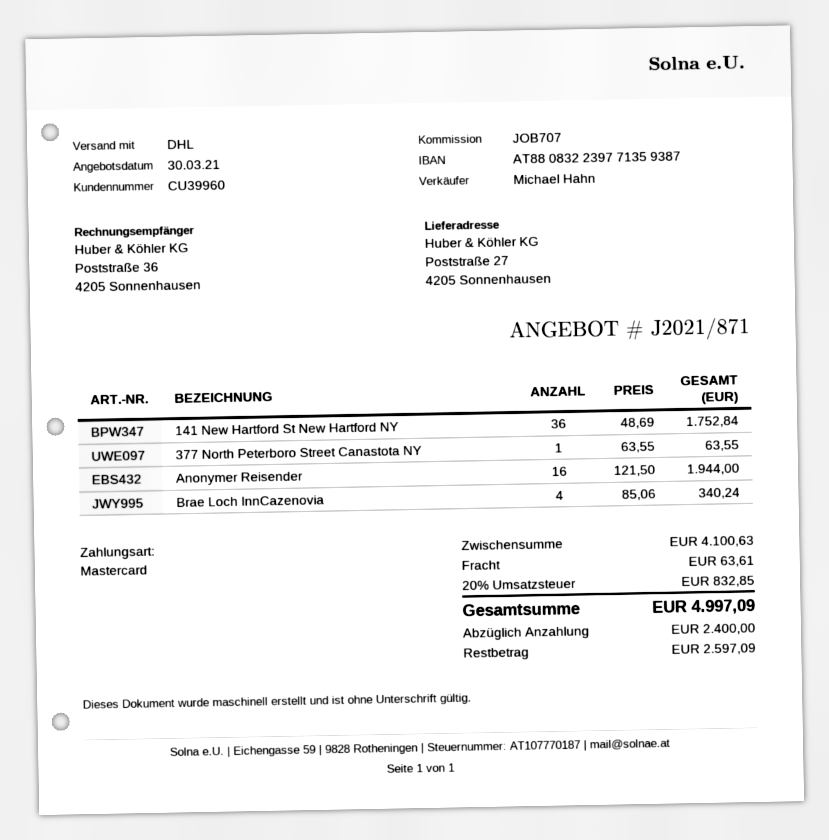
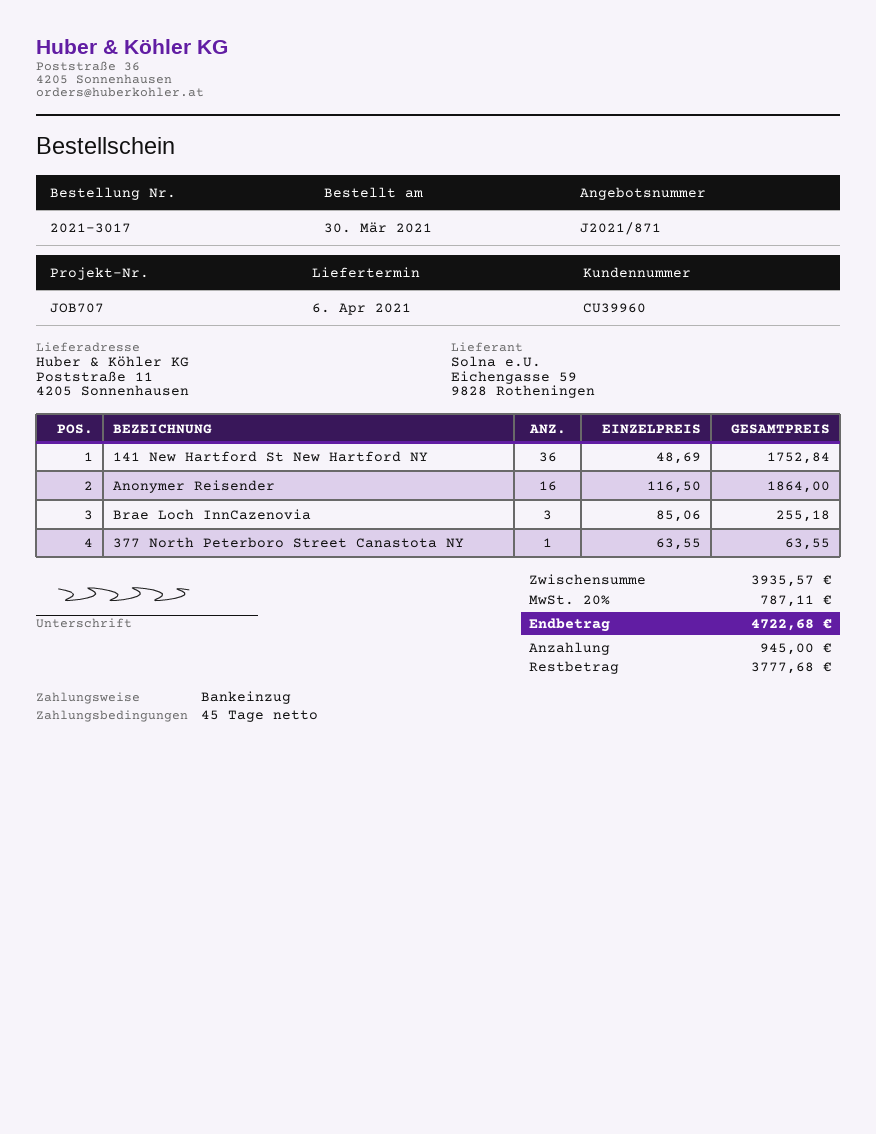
payment method: Mastercard -> direct debit
ship to: Poststraße 27, 4205 Sonnenhausen -> Poststraße 11, 4205 Sonnenhausen
Anonymer Reisender: 16 x 121.50 = 1944.00 -> 16 x 116.50 = 1864.00
Brae Loch InnCazenovia: 4 x 85.06 = 340.24 -> 3 x 85.06 = 255.18
subtotal: 4100.63 -> 3935.57
shipping: 63.61 -> none
tax: 20% = 832.85 -> 20% = 787.11
total: 4997.09 -> 4722.68
deposit: 2400.00 -> 945.00
balance: 2597.09 -> 3777.68

